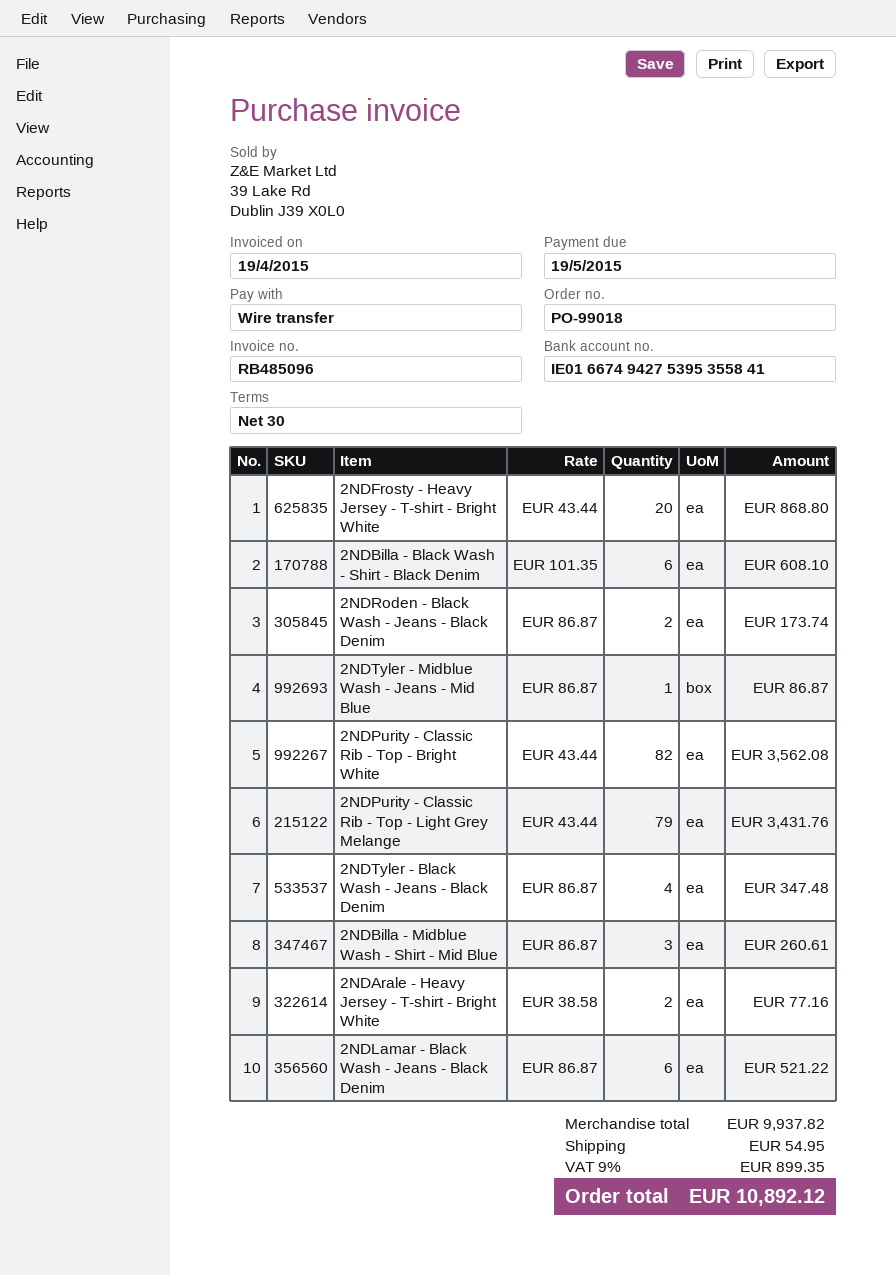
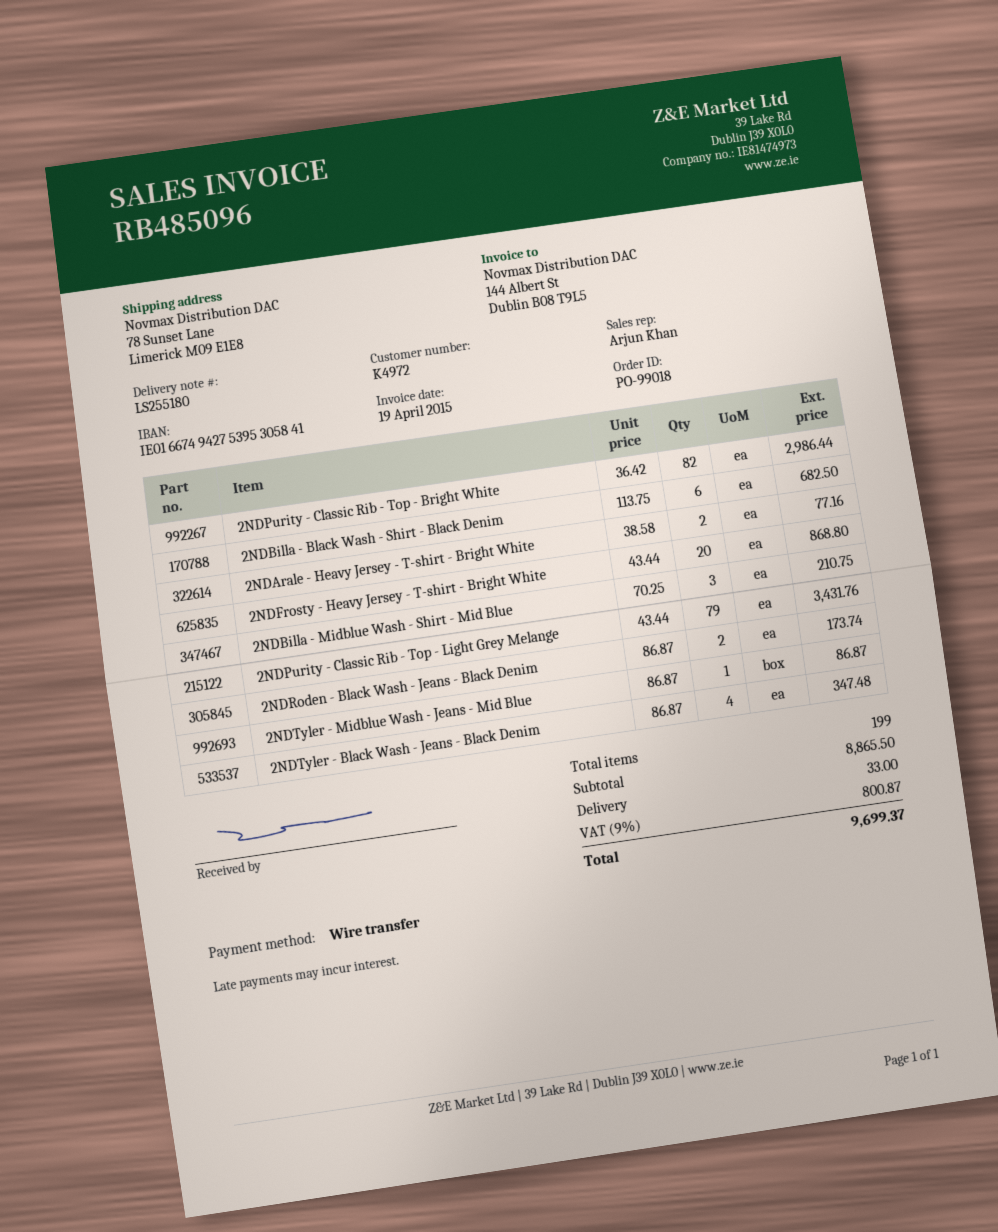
bank account: IE01667494275395355841 -> IE01667494275395305841
2NDBilla - Black Wash - Shirt - Black Denim: 6 x 101.35 = 608.10 -> 6 x 113.75 = 682.50
2NDPurity - Classic Rib - Top - Bright White: 82 x 43.44 = 3562.08 -> 82 x 36.42 = 2986.44
2NDBilla - Midblue Wash - Shirt - Mid Blue: 3 x 86.87 = 260.61 -> 3 x 70.25 = 210.75
2NDLamar - Black Wash - Jeans - Black Denim: 6 x 86.87 = 521.22 -> none
subtotal: 9937.82 -> 8865.50
shipping: 54.95 -> 33.00
tax: 9% = 899.35 -> 9% = 800.87
total: 10892.12 -> 9699.37

